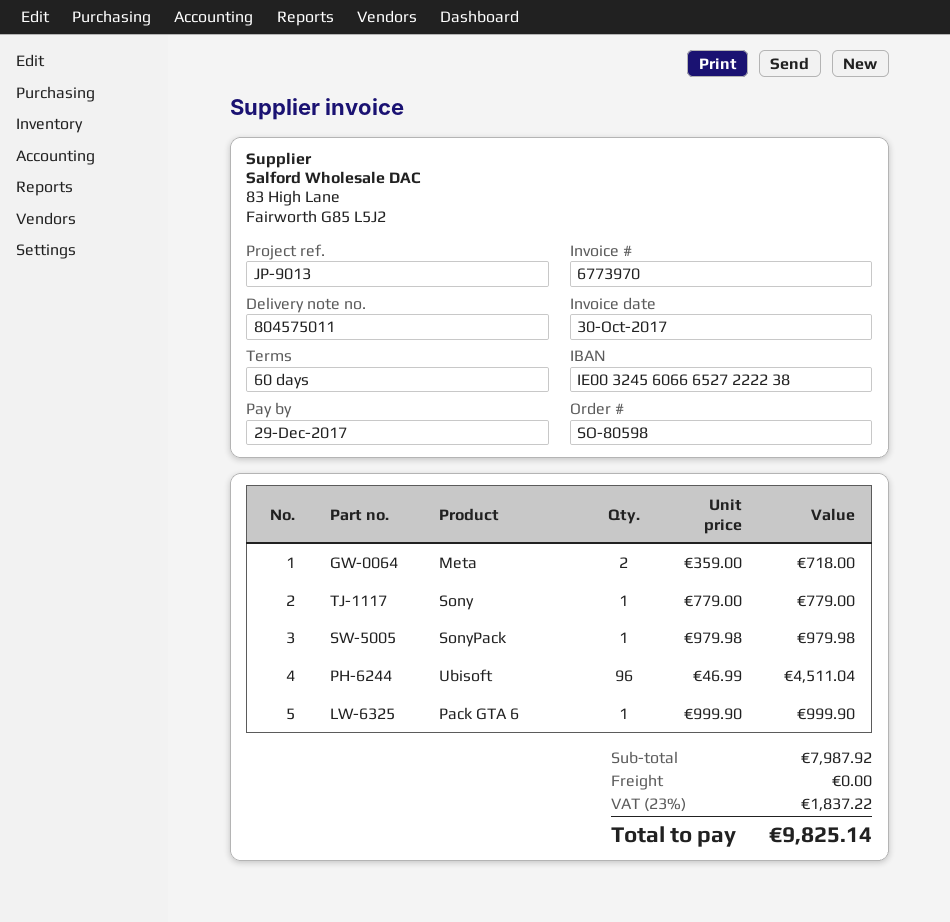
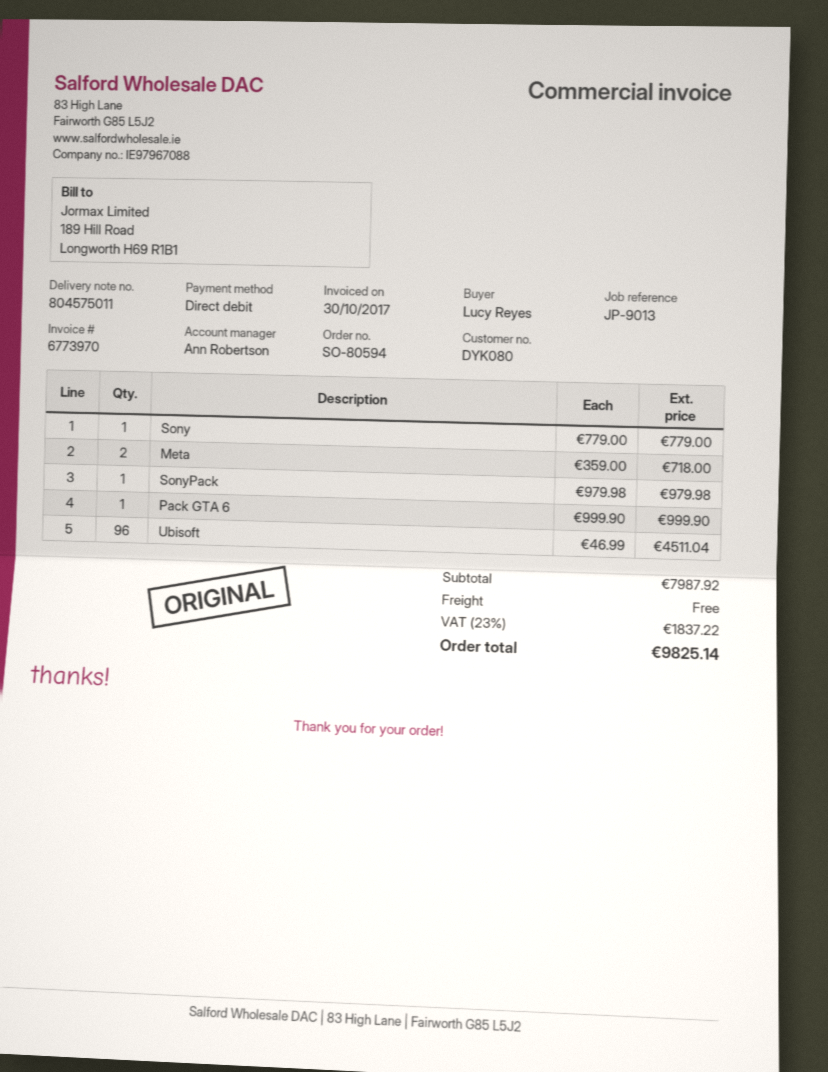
order number: SO-80598 -> SO-80594

